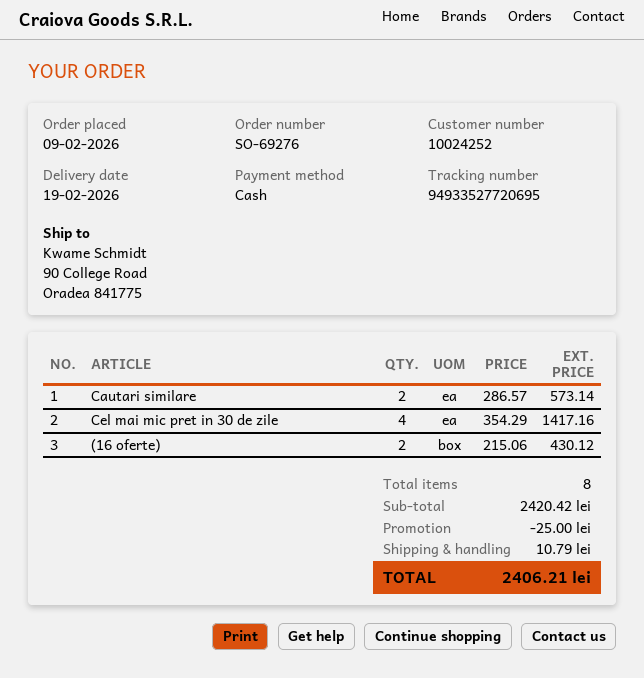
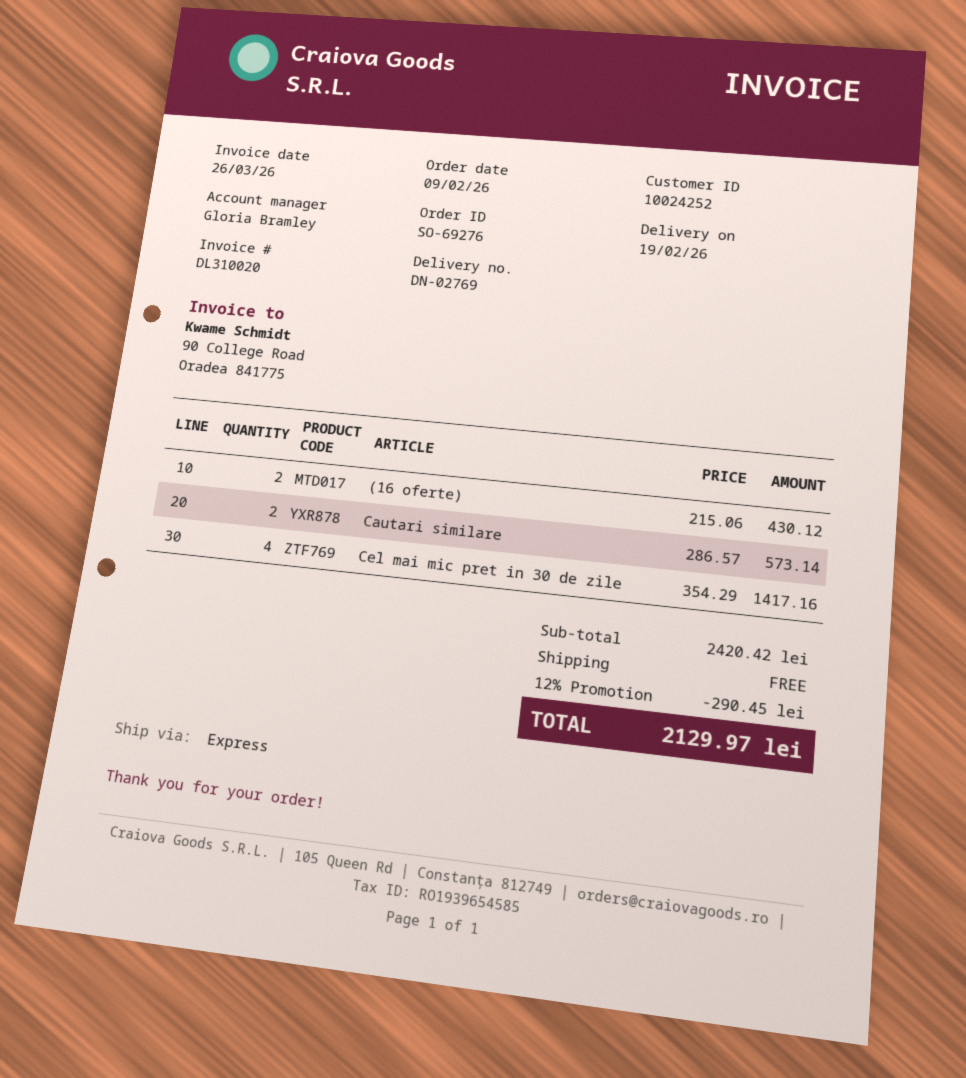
discount: 25.00 -> 290.45
shipping: 10.79 -> 0.00
total: 2406.21 -> 2129.97

